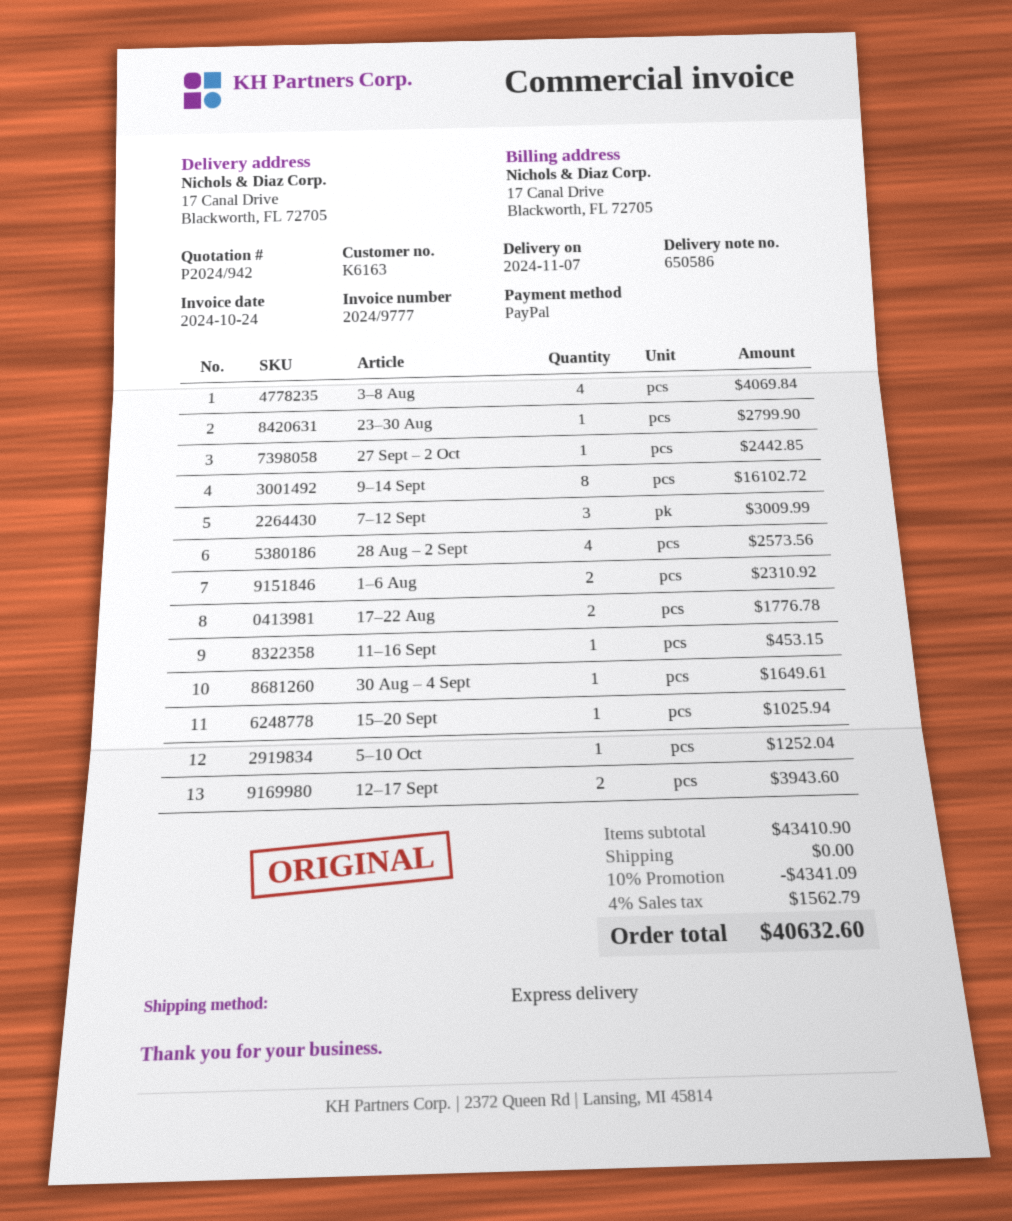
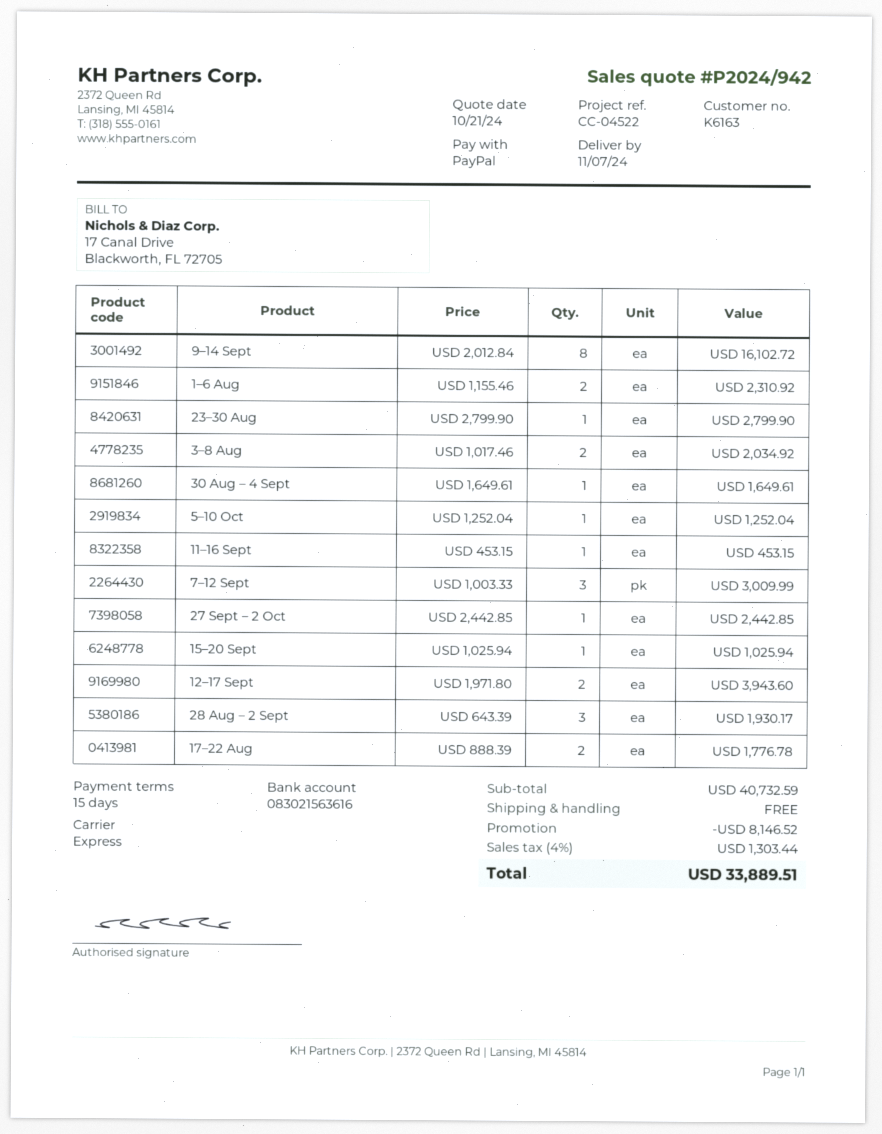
3–8 Aug: 4 for 4069.84 -> 2 for 2034.92
28 Aug – 2 Sept: 4 for 2573.56 -> 3 for 1930.17
subtotal: 43410.90 -> 40732.59
discount: 4341.09 -> 8146.52
tax: 4% = 1562.79 -> 4% = 1303.44
total: 40632.60 -> 33889.51

